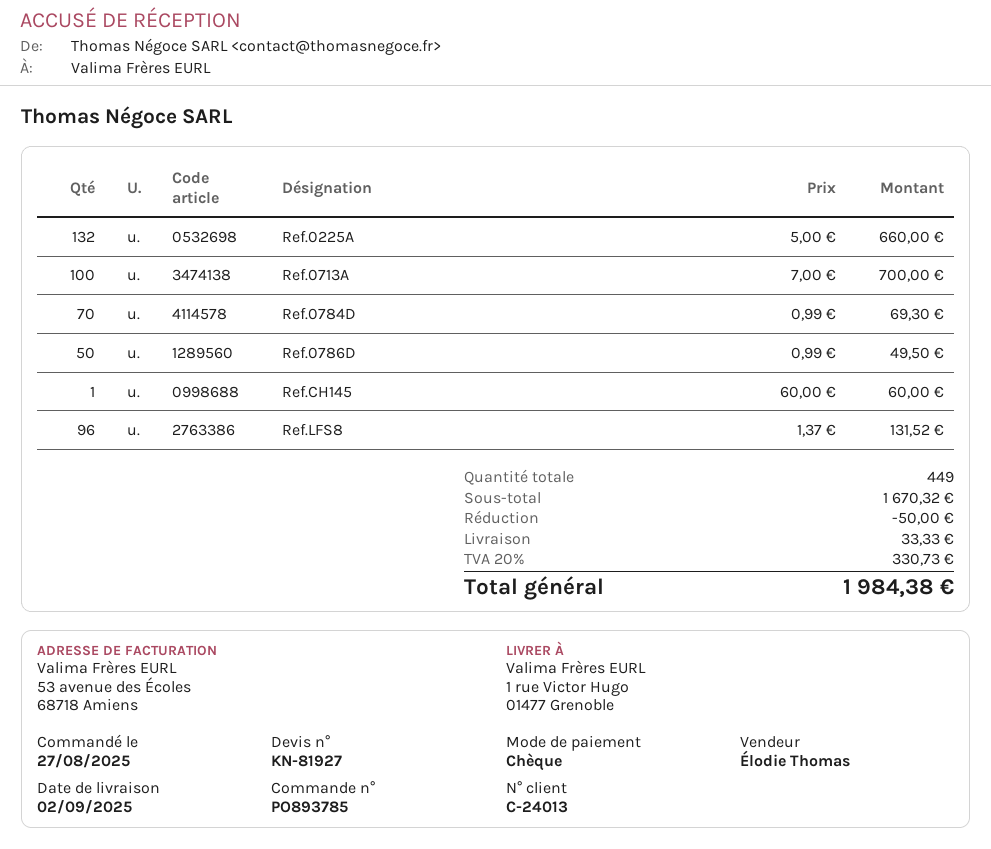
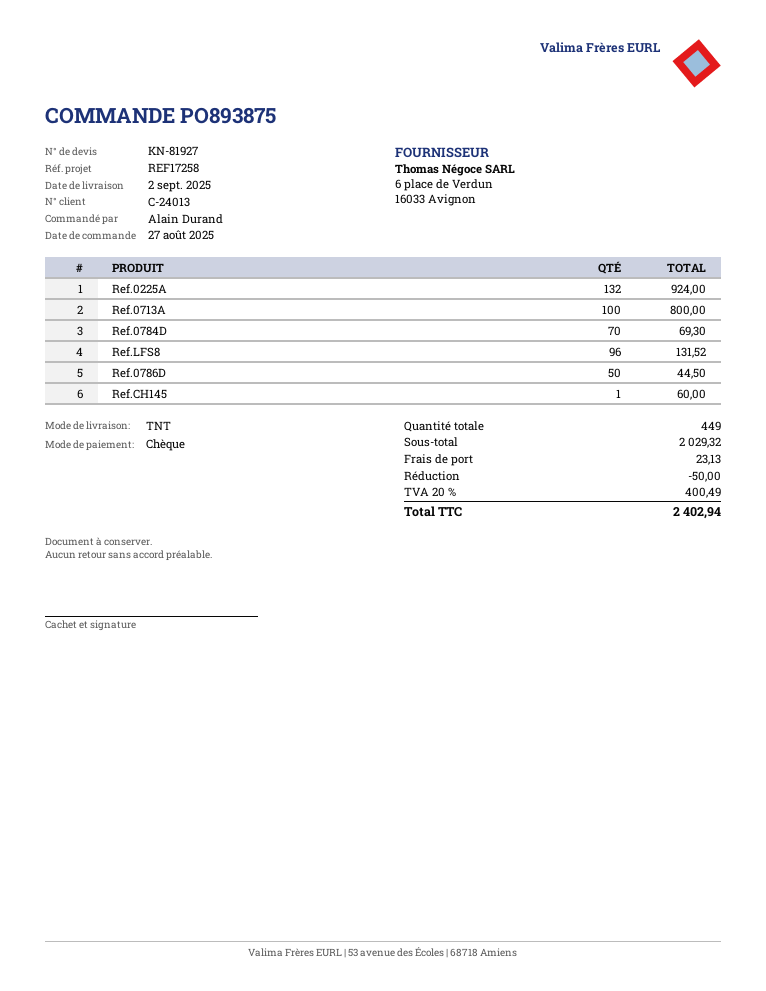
order number: PO893785 -> PO893875
Ref.0225A: 132 for 660.00 -> 132 for 924.00
Ref.0713A: 100 for 700.00 -> 100 for 800.00
Ref.0786D: 50 for 49.50 -> 50 for 44.50
subtotal: 1670.32 -> 2029.32
shipping: 33.33 -> 23.13
tax: 20% = 330.73 -> 20% = 400.49
total: 1984.38 -> 2402.94

